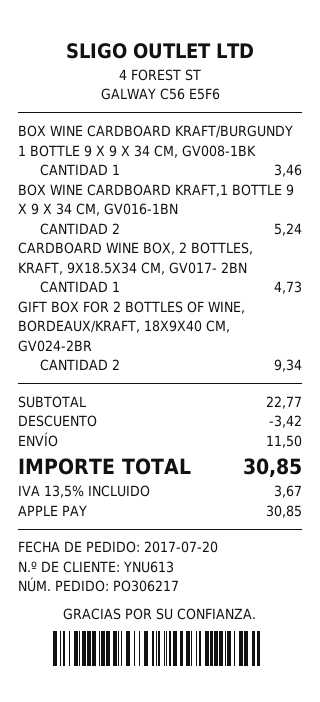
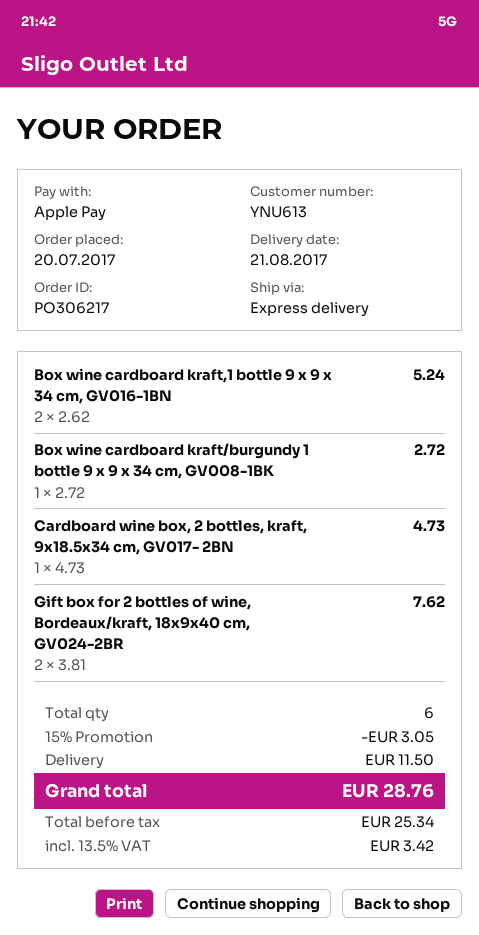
BOX WINE CARDBOARD KRAFT/BURGUNDY 1 BOTTLE 9 X 9 X 34 CM, GV008-1BK: 1 for 3.46 -> 1 for 2.72
GIFT BOX FOR 2 BOTTLES OF WINE, BORDEAUX/KRAFT, 18X9X40 CM, GV024-2BR: 2 for 9.34 -> 2 for 7.62
discount: 3.42 -> 3.05
tax: 13.5% = 3.67 -> 13.5% = 3.42
total: 30.85 -> 28.76

